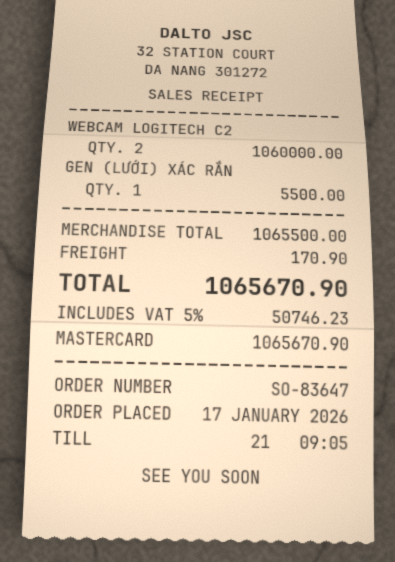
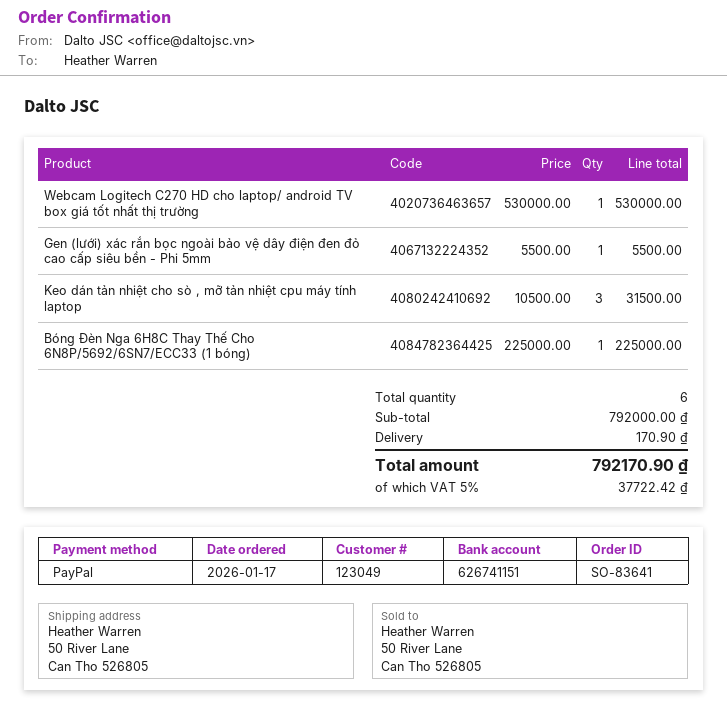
order number: SO-83647 -> SO-83641
payment method: Mastercard -> PayPal
WEBCAM LOGITECH C2: 2 for 1060000.00 -> 1 for 530000.00
Keo dán tản nhiệt cho sò , mỡ tản nhiệt cpu máy tính laptop: none -> 3 for 31500.00
Bóng Đèn Nga 6H8C Thay Thế Cho 6N8P/5692/6SN7/ECC33 (1 bóng): none -> 1 for 225000.00
subtotal: 1065500.00 -> 792000.00
tax: 5% = 50746.23 -> 5% = 37722.42
total: 1065670.90 -> 792170.90

